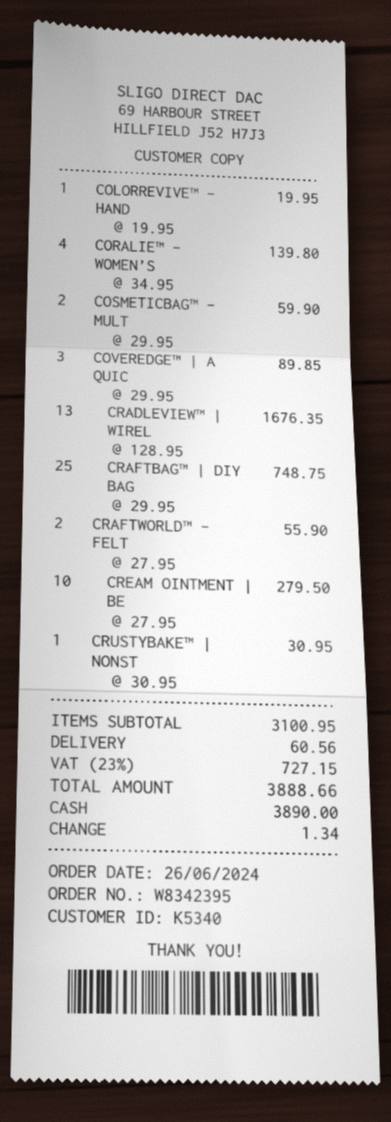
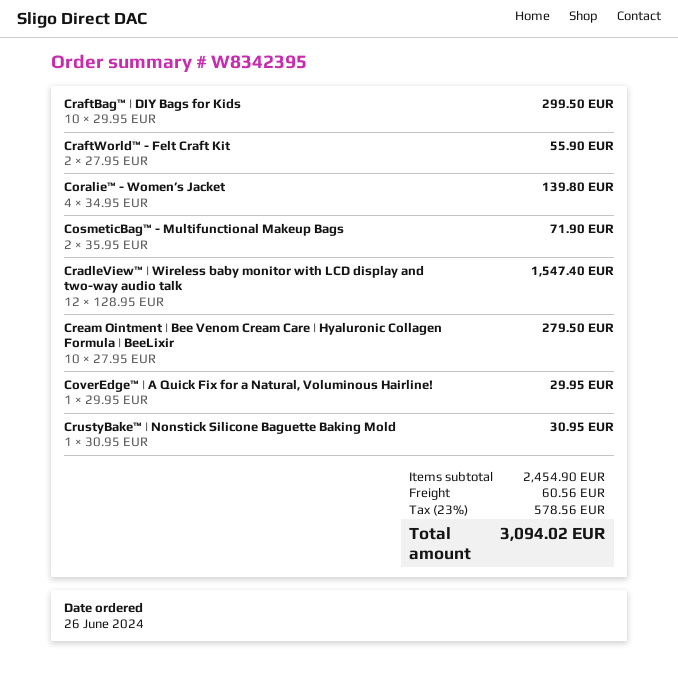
COLORREVIVE™ - HAND: 1 x 19.95 = 19.95 -> none
COSMETICBAG™ - MULT: 2 x 29.95 = 59.90 -> 2 x 35.95 = 71.90
COVEREDGE™ | A QUIC: 3 x 29.95 = 89.85 -> 1 x 29.95 = 29.95
CRADLEVIEW™ | WIREL: 13 x 128.95 = 1676.35 -> 12 x 128.95 = 1547.40
CRAFTBAG™ | DIY BAG: 25 x 29.95 = 748.75 -> 10 x 29.95 = 299.50
subtotal: 3100.95 -> 2454.90
tax: 23% = 727.15 -> 23% = 578.56
total: 3888.66 -> 3094.02

